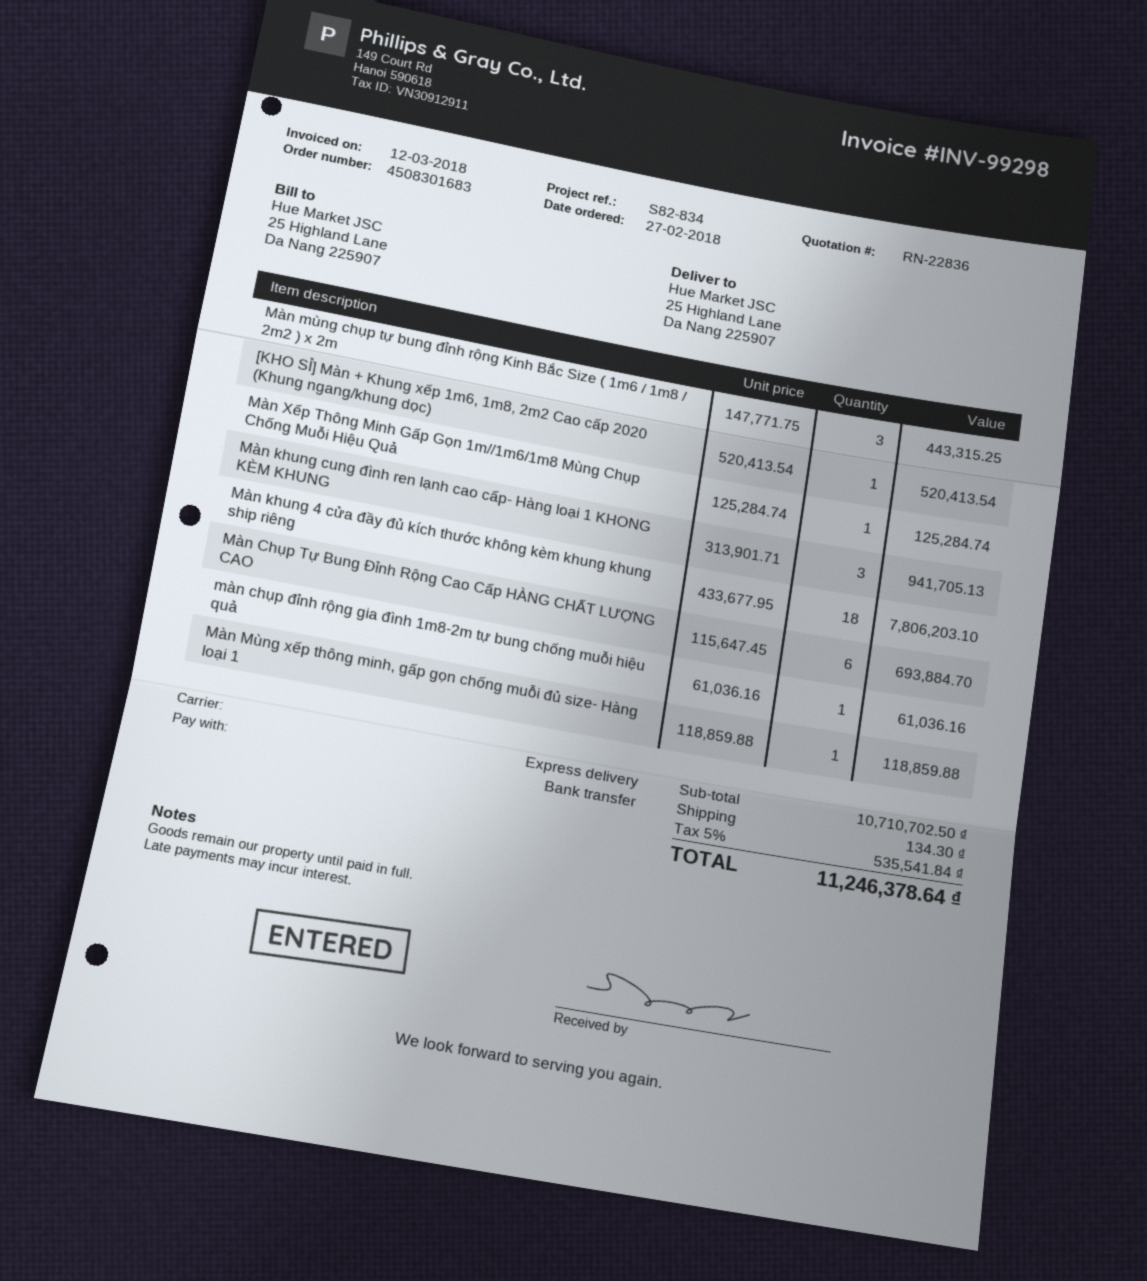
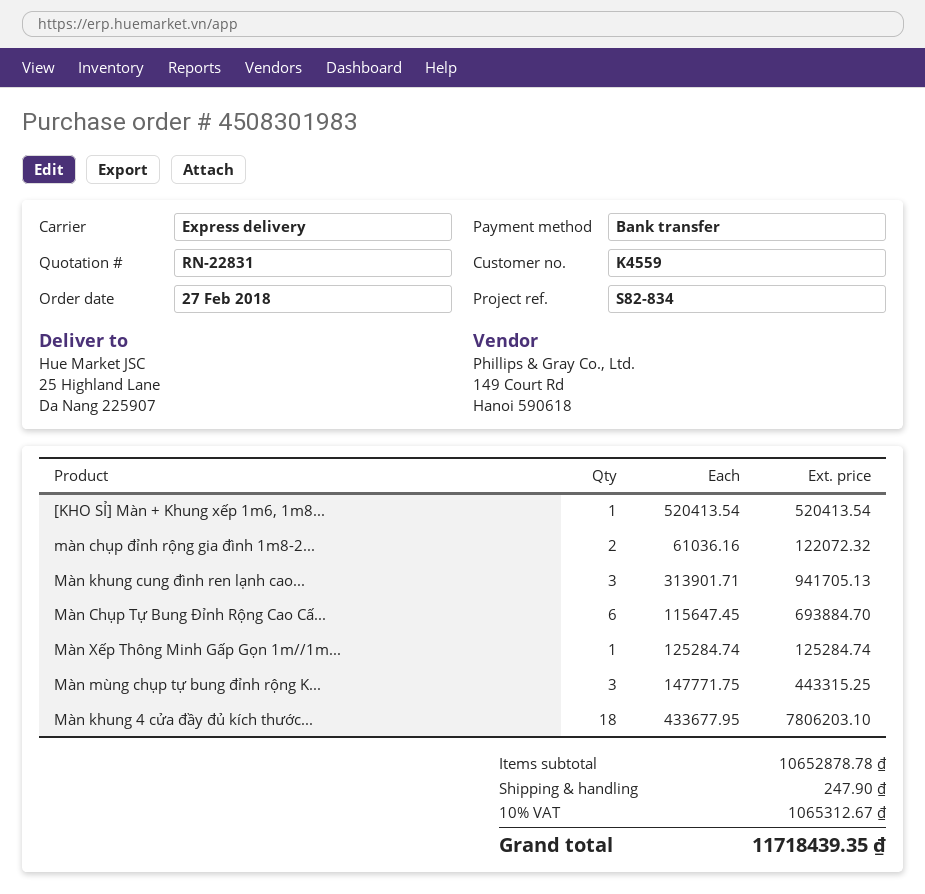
quote number: RN-22836 -> RN-22831
order number: 4508301683 -> 4508301983
màn chụp đỉnh rộng gia đình 1m8-2m tự bung chống muỗi hiệu quả: 1 x 61036.16 = 61036.16 -> 2 x 61036.16 = 122072.32
Màn Mùng xếp thông minh, gấp gọn chống muỗi đủ size- Hàng loại 1: 1 x 118859.88 = 118859.88 -> none
subtotal: 10710702.50 -> 10652878.78
shipping: 134.30 -> 247.90
tax: 5% = 535541.84 -> 10% = 1065312.67
total: 11246378.64 -> 11718439.35

